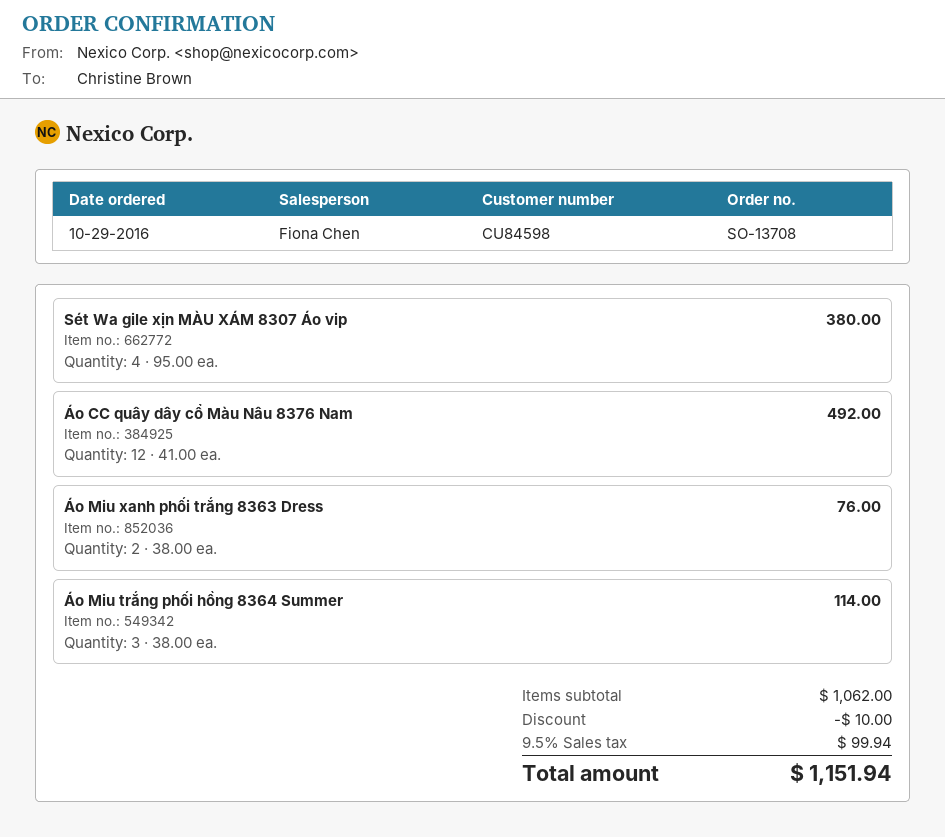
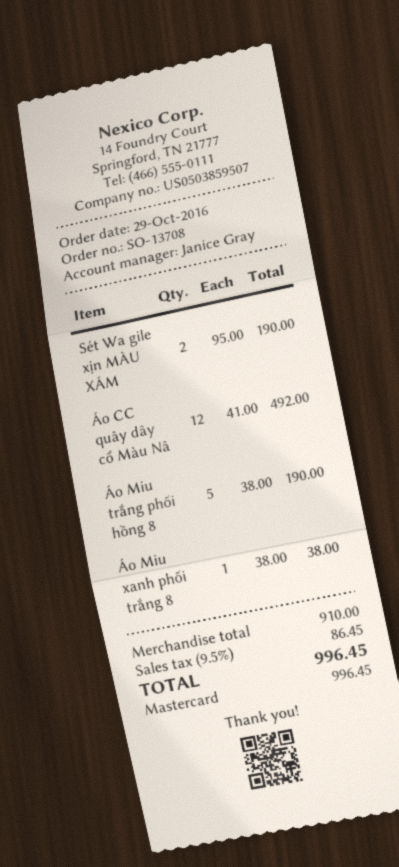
sales rep: Fiona Chen -> Janice Gray
Sét Wa gile xịn MÀU XÁM 8307 Áo vip: 4 x 95.00 = 380.00 -> 2 x 95.00 = 190.00
Áo Miu xanh phối trắng 8363 Dress: 2 x 38.00 = 76.00 -> 1 x 38.00 = 38.00
Áo Miu trắng phối hồng 8364 Summer: 3 x 38.00 = 114.00 -> 5 x 38.00 = 190.00
subtotal: 1062.00 -> 910.00
discount: 10.00 -> none
tax: 9.5% = 99.94 -> 9.5% = 86.45
total: 1151.94 -> 996.45

